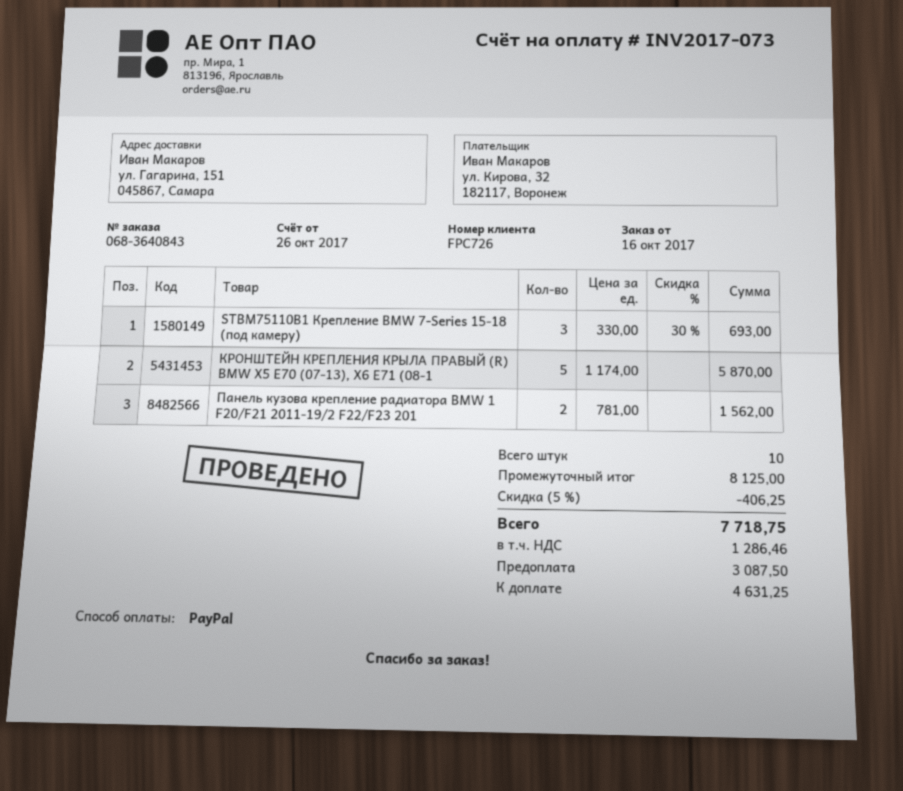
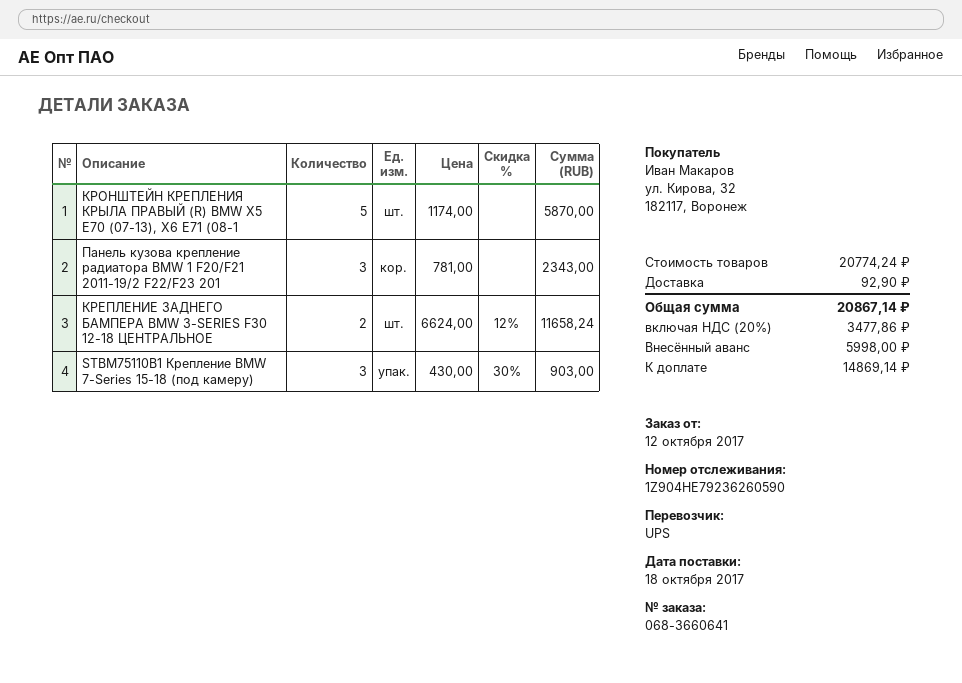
order number: 068-3640843 -> 068-3660641
order date: 2017-10-16 -> 2017-10-12
STBM75110B1 Крепление BMW 7-Series 15-18 (под камеру): 3 x 330.00 - 30% = 693.00 -> 3 x 430.00 - 30% = 903.00
Панель кузова крепление радиатора BMW 1 F20/F21 2011-19/2 F22/F23 201: 2 x 781.00 = 1562.00 -> 3 x 781.00 = 2343.00
КРЕПЛЕНИЕ ЗАДНЕГО БАМПЕРА BMW 3-SERIES F30 12-18 ЦЕНТРАЛЬНОЕ: none -> 2 x 6624.00 - 12% = 11658.24
subtotal: 8125.00 -> 20774.24
discount: 5% = 406.25 -> none
shipping: none -> 92.90
tax: 1286.46 -> 3477.86
total: 7718.75 -> 20867.14
deposit: 3087.50 -> 5998.00
balance: 4631.25 -> 14869.14

